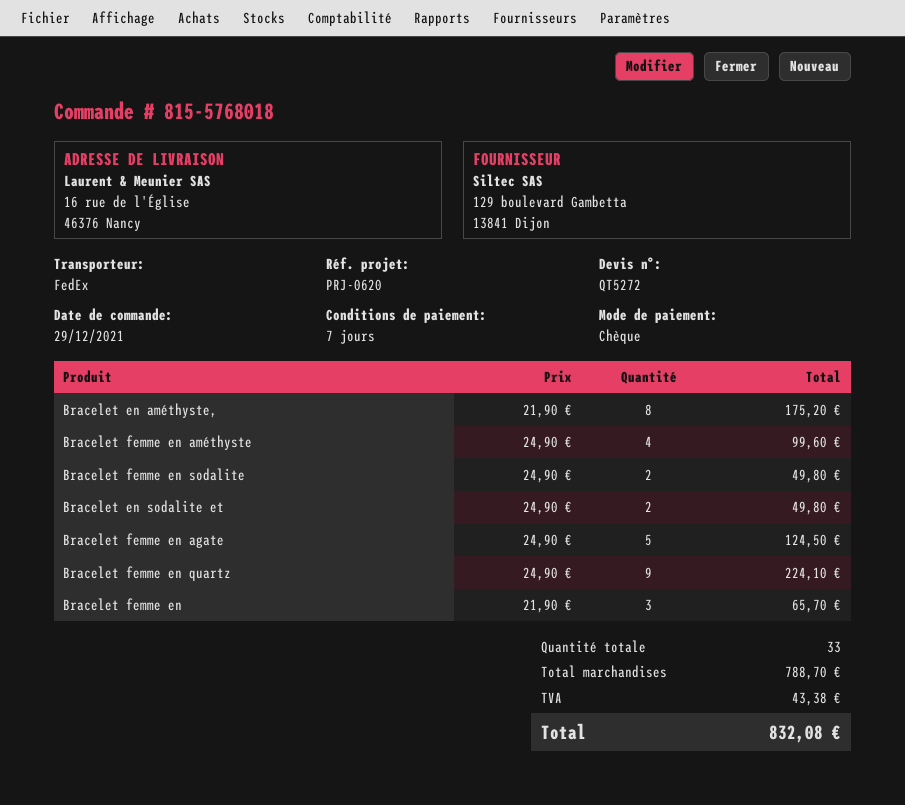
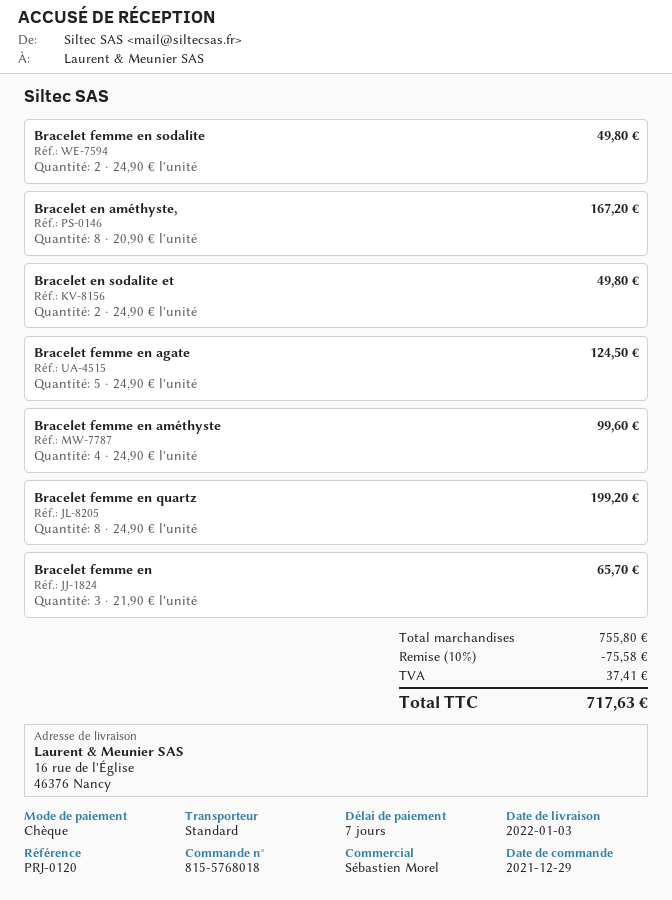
reference: PRJ-0620 -> PRJ-0120
shipping method: FedEx -> standard
Bracelet en améthyste,: 8 x 21.90 = 175.20 -> 8 x 20.90 = 167.20
Bracelet femme en quartz: 9 x 24.90 = 224.10 -> 8 x 24.90 = 199.20
subtotal: 788.70 -> 755.80
discount: none -> 10% = 75.58
tax: 43.38 -> 37.41
total: 832.08 -> 717.63

